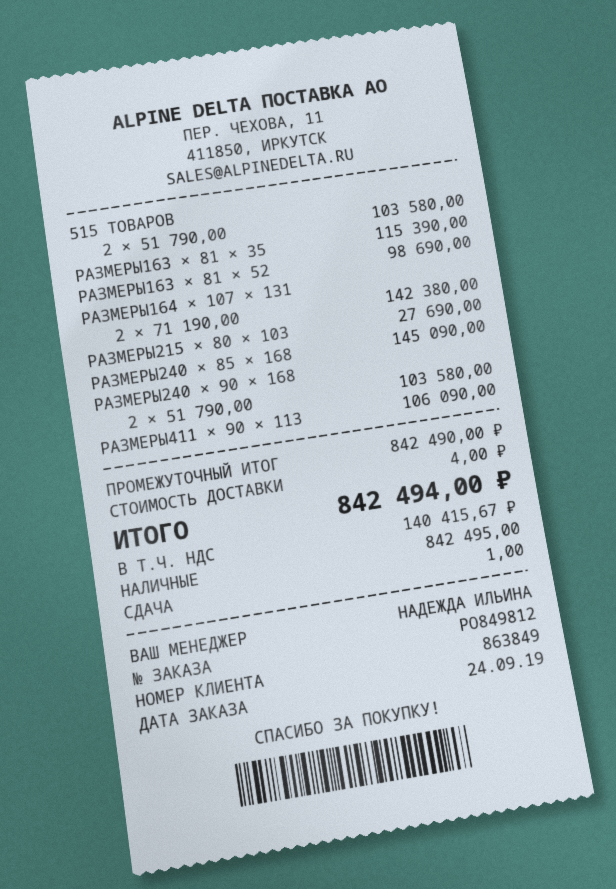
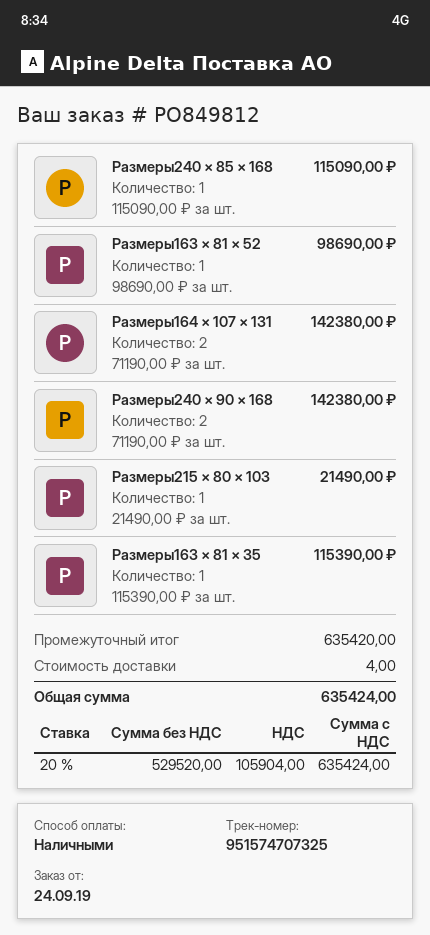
515 ТОВАРОВ: 2 x 51790.00 = 103580.00 -> none
РАЗМЕРЫ215 × 80 × 103: 1 x 27690.00 = 27690.00 -> 1 x 21490.00 = 21490.00
РАЗМЕРЫ240 × 85 × 168: 1 x 145090.00 = 145090.00 -> 1 x 115090.00 = 115090.00
РАЗМЕРЫ240 × 90 × 168: 2 x 51790.00 = 103580.00 -> 2 x 71190.00 = 142380.00
РАЗМЕРЫ411 × 90 × 113: 1 x 106090.00 = 106090.00 -> none
subtotal: 842490.00 -> 635420.00
tax: 140415.67 -> 105904.00
total: 842494.00 -> 635424.00

